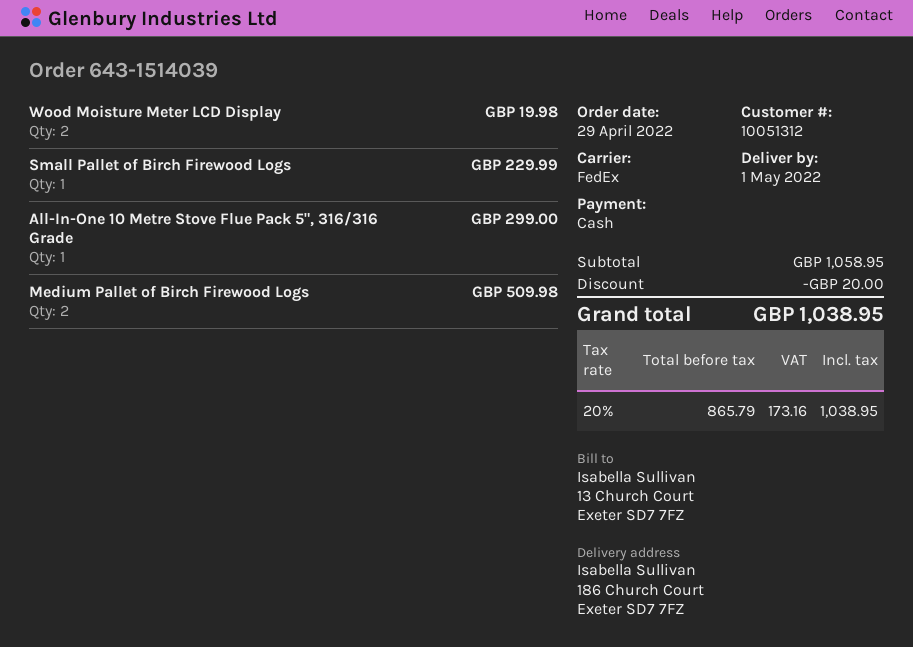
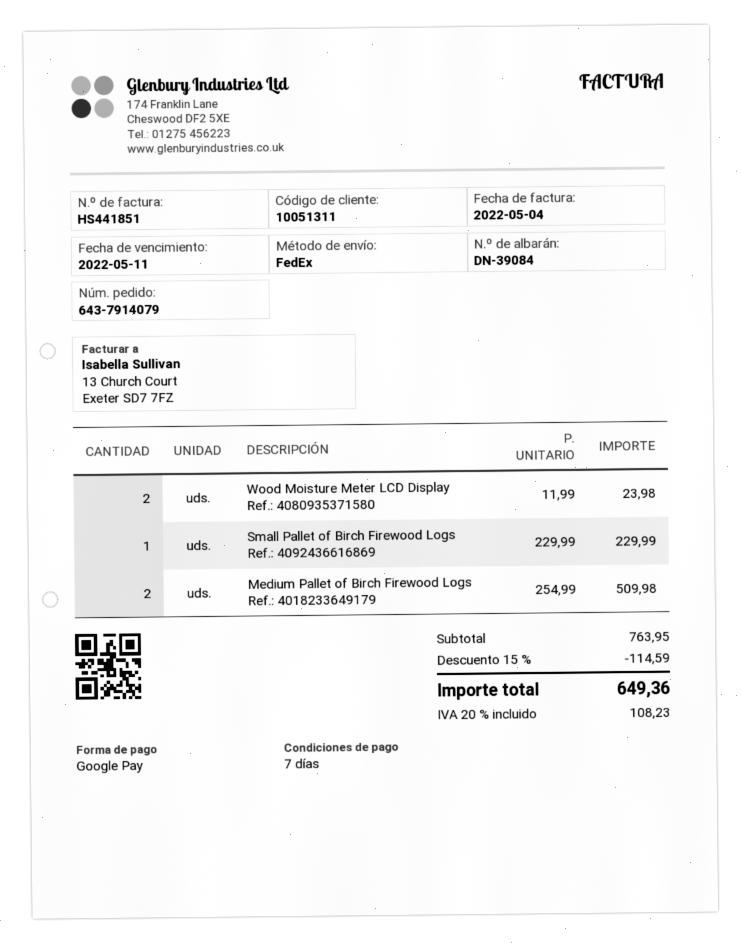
order number: 643-1514039 -> 643-7914079
customer number: 10051312 -> 10051311
payment method: cash -> Google Pay
Wood Moisture Meter LCD Display: 2 for 19.98 -> 2 for 23.98
All-In-One 10 Metre Stove Flue Pack 5", 316/316 Grade: 1 for 299.00 -> none
subtotal: 1058.95 -> 763.95
discount: 20.00 -> 114.59
tax: 20% = 173.16 -> 20% = 108.23
total: 1038.95 -> 649.36

